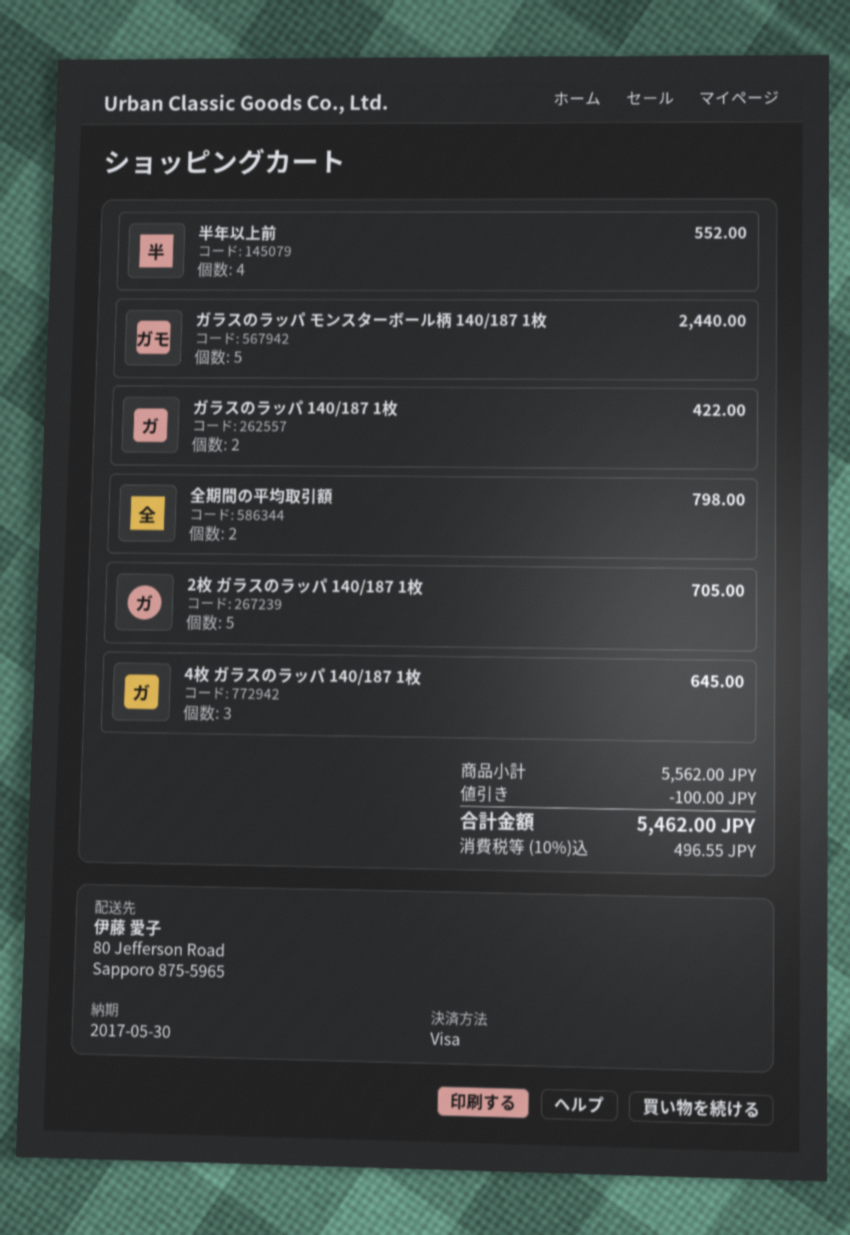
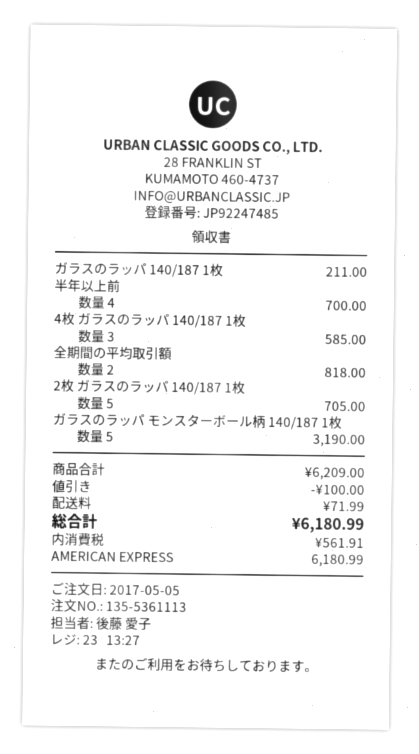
payment method: Visa -> American Express
半年以上前: 4 for 552.00 -> 4 for 700.00
ガラスのラッパ モンスターボール柄 140/187 1枚: 5 for 2440.00 -> 5 for 3190.00
ガラスのラッパ 140/187 1枚: 2 for 422.00 -> 1 for 211.00
全期間の平均取引額: 2 for 798.00 -> 2 for 818.00
4枚 ガラスのラッパ 140/187 1枚: 3 for 645.00 -> 3 for 585.00
subtotal: 5562.00 -> 6209.00
shipping: none -> 71.99
tax: 496.55 -> 561.91
total: 5462.00 -> 6180.99

